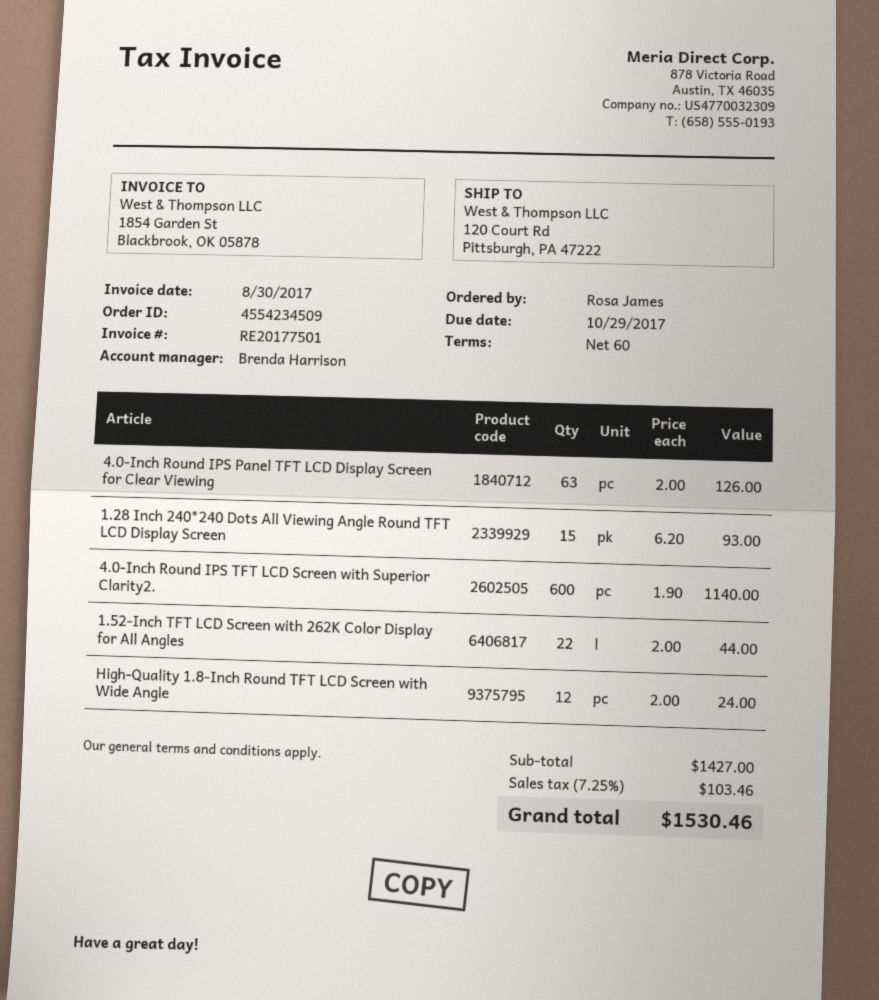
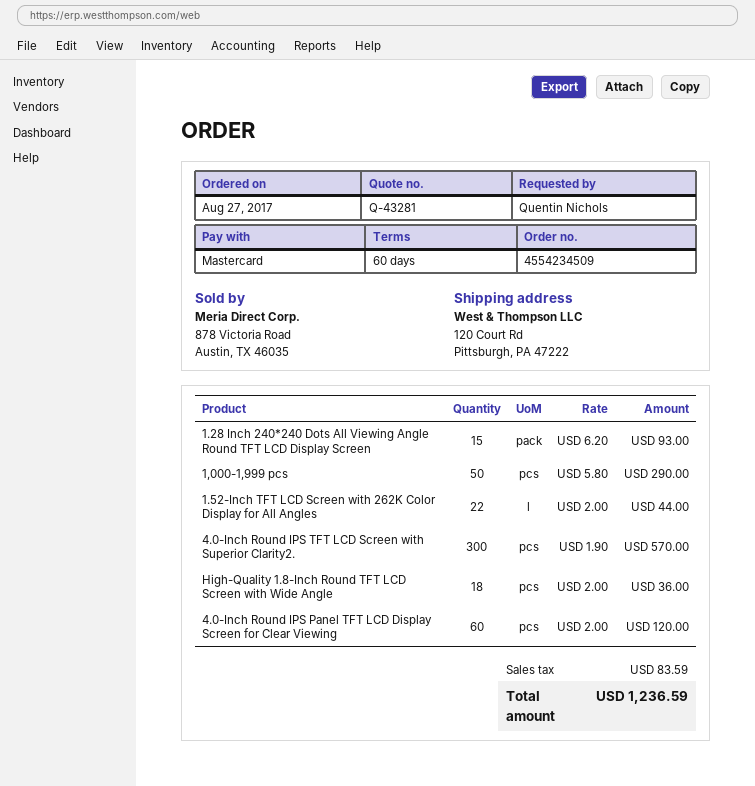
ordered by: Rosa James -> Quentin Nichols
4.0-Inch Round IPS Panel TFT LCD Display Screen for Clear Viewing: 63 x 2.00 = 126.00 -> 60 x 2.00 = 120.00
4.0-Inch Round IPS TFT LCD Screen with Superior Clarity2.: 600 x 1.90 = 1140.00 -> 300 x 1.90 = 570.00
High-Quality 1.8-Inch Round TFT LCD Screen with Wide Angle: 12 x 2.00 = 24.00 -> 18 x 2.00 = 36.00
1,000-1,999 pcs: none -> 50 x 5.80 = 290.00
tax: 103.46 -> 83.59
total: 1530.46 -> 1236.59

